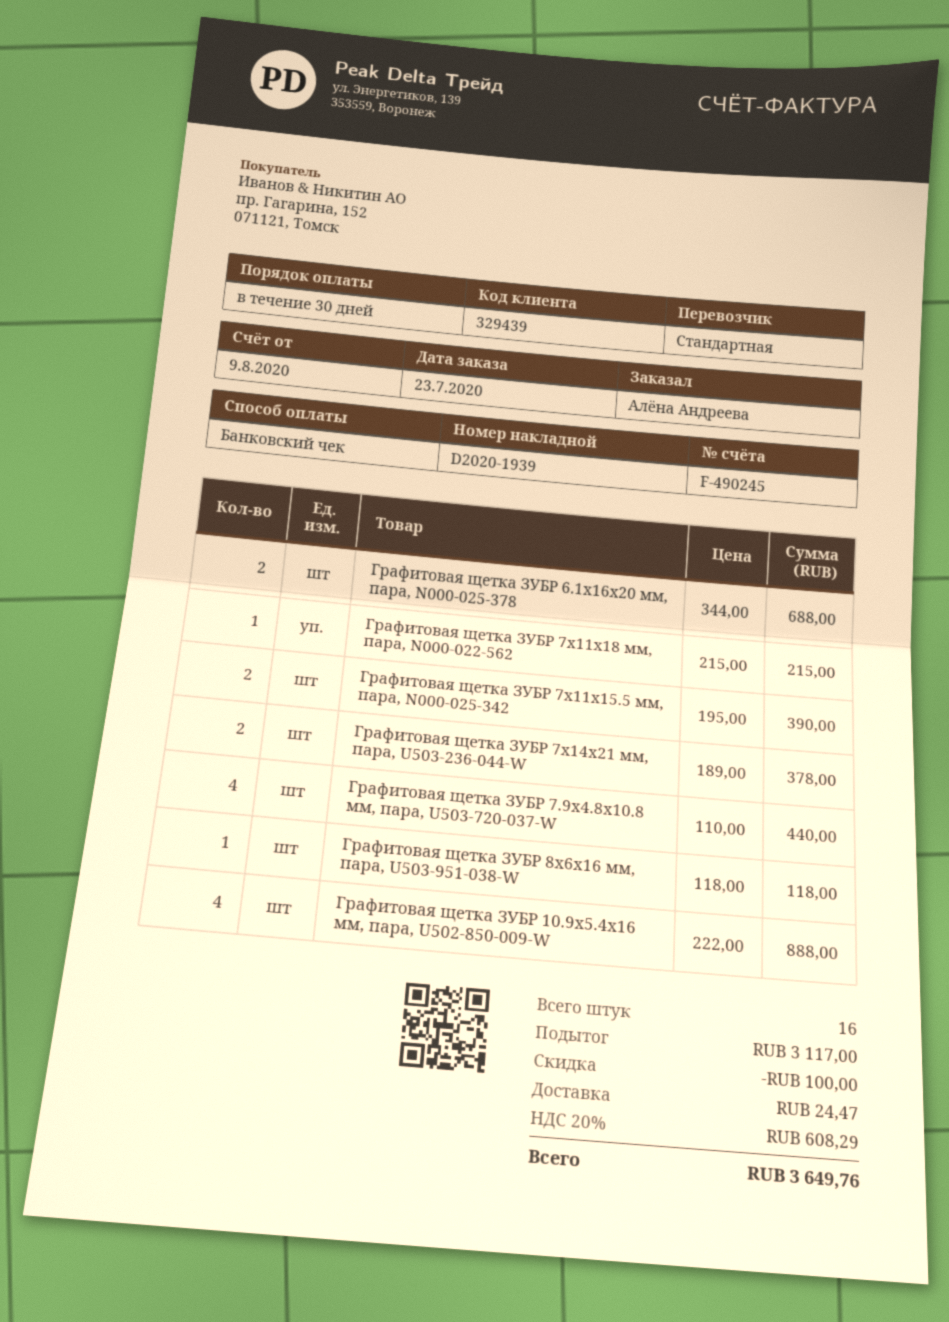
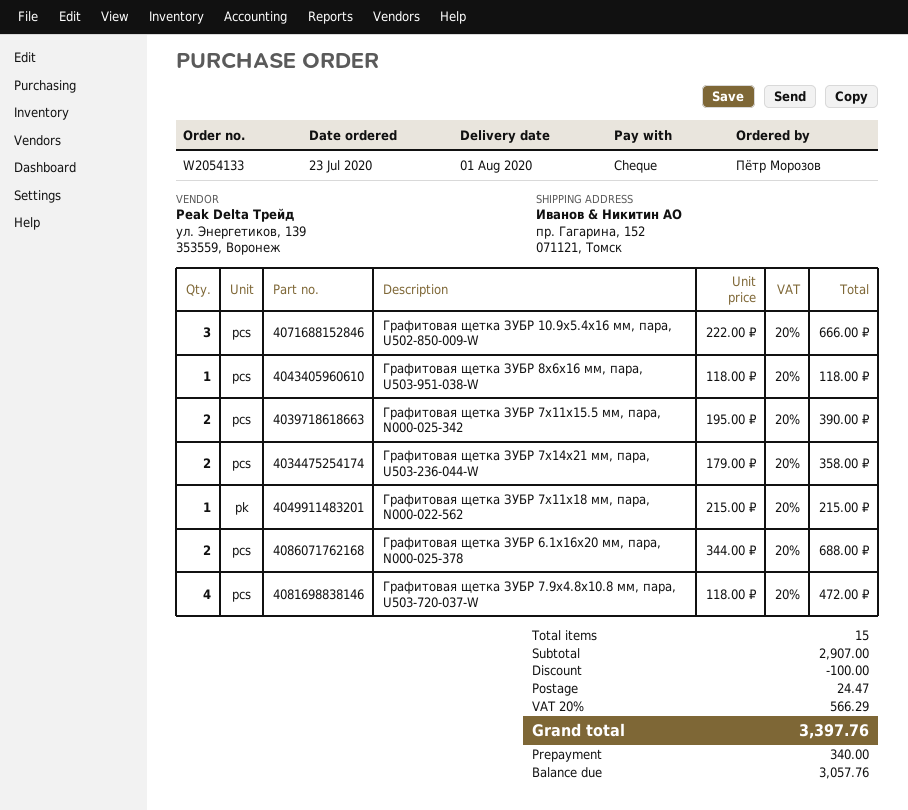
ordered by: Алёна Андреева -> Пётр Морозов
Графитовая щетка ЗУБР 7x14x21 мм, пара, U503-236-044-W: 2 x 189.00 = 378.00 -> 2 x 179.00 = 358.00
Графитовая щетка ЗУБР 7.9x4.8x10.8 мм, пара, U503-720-037-W: 4 x 110.00 = 440.00 -> 4 x 118.00 = 472.00
Графитовая щетка ЗУБР 10.9x5.4x16 мм, пара, U502-850-009-W: 4 x 222.00 = 888.00 -> 3 x 222.00 = 666.00
total quantity: 16 -> 15
subtotal: 3117.00 -> 2907.00
tax: 20% = 608.29 -> 20% = 566.29
total: 3649.76 -> 3397.76

